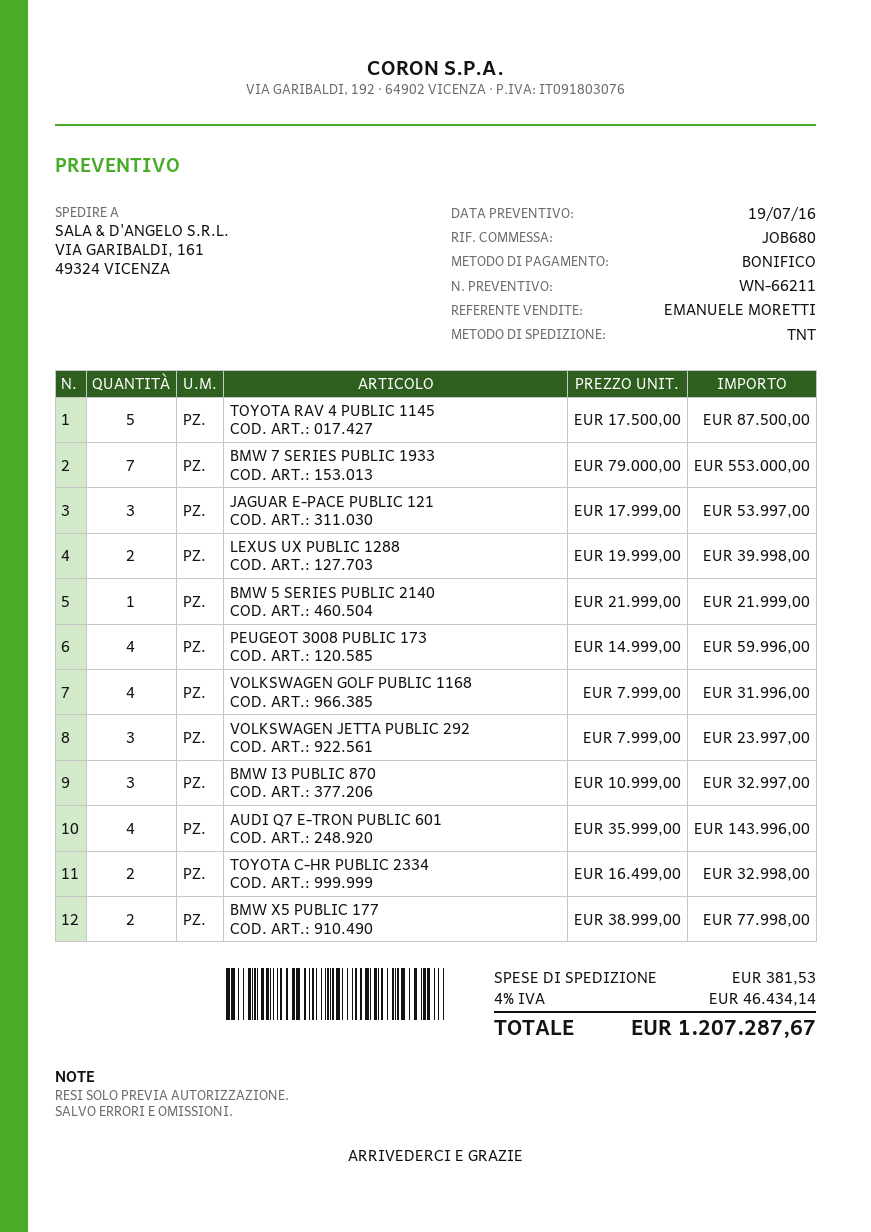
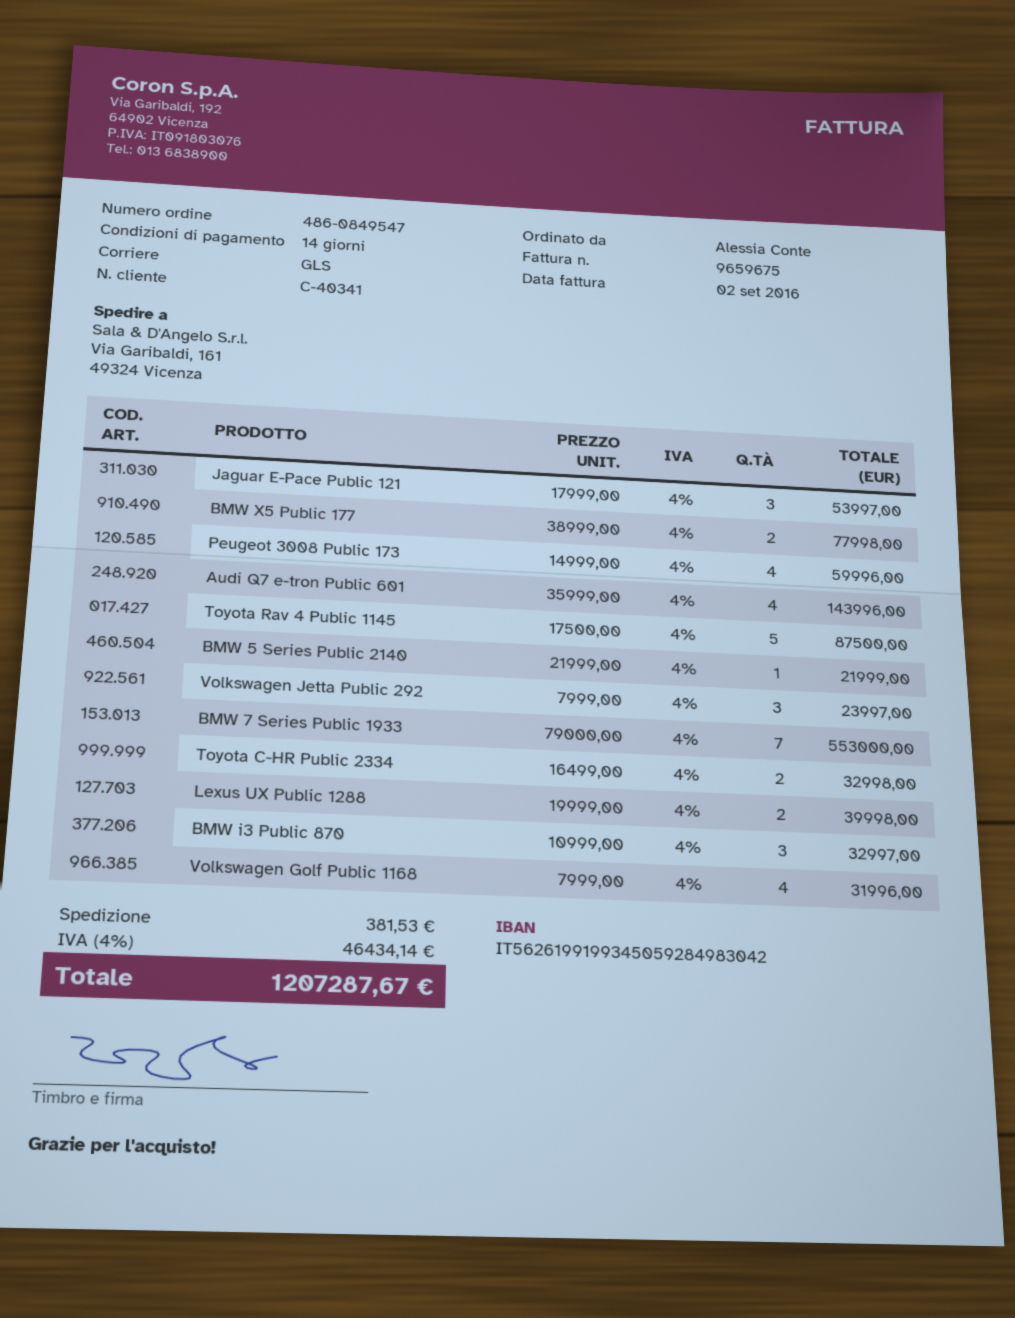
shipping method: TNT -> GLS

